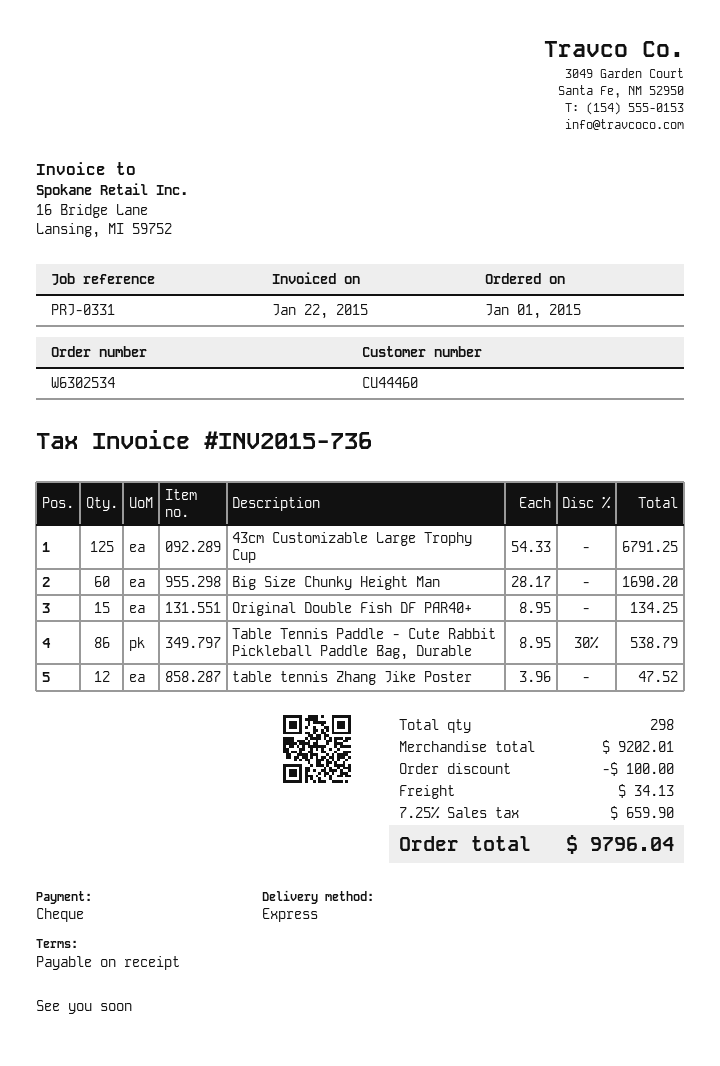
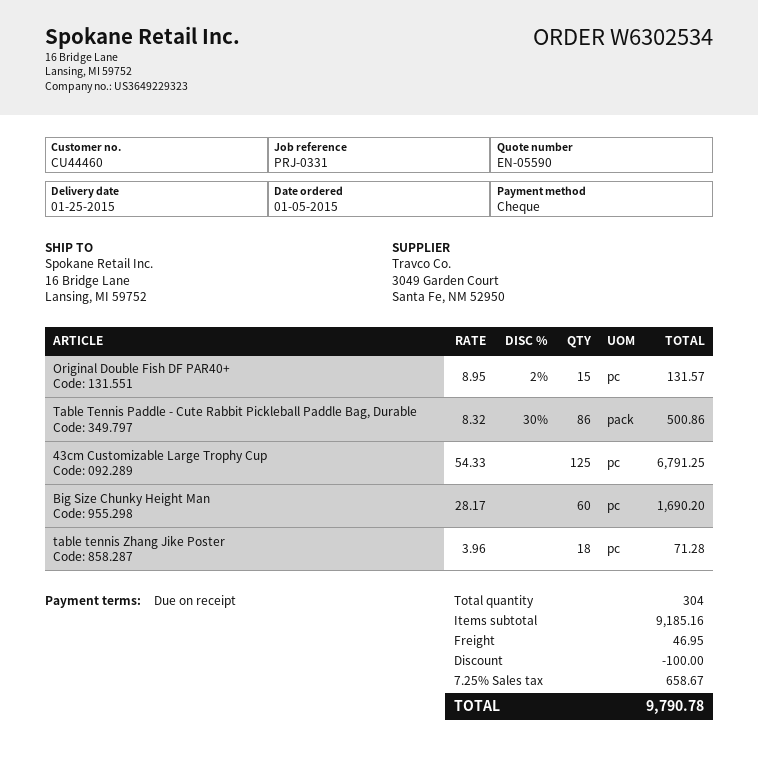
order date: 2015-01-01 -> 2015-01-05
Original Double Fish DF PAR40+: 15 x 8.95 = 134.25 -> 15 x 8.95 - 2% = 131.57
Table Tennis Paddle - Cute Rabbit Pickleball Paddle Bag, Durable: 86 x 8.95 - 30% = 538.79 -> 86 x 8.32 - 30% = 500.86
table tennis Zhang Jike Poster: 12 x 3.96 = 47.52 -> 18 x 3.96 = 71.28
total quantity: 298 -> 304
subtotal: 9202.01 -> 9185.16
shipping: 34.13 -> 46.95
tax: 7.25% = 659.90 -> 7.25% = 658.67
total: 9796.04 -> 9790.78

